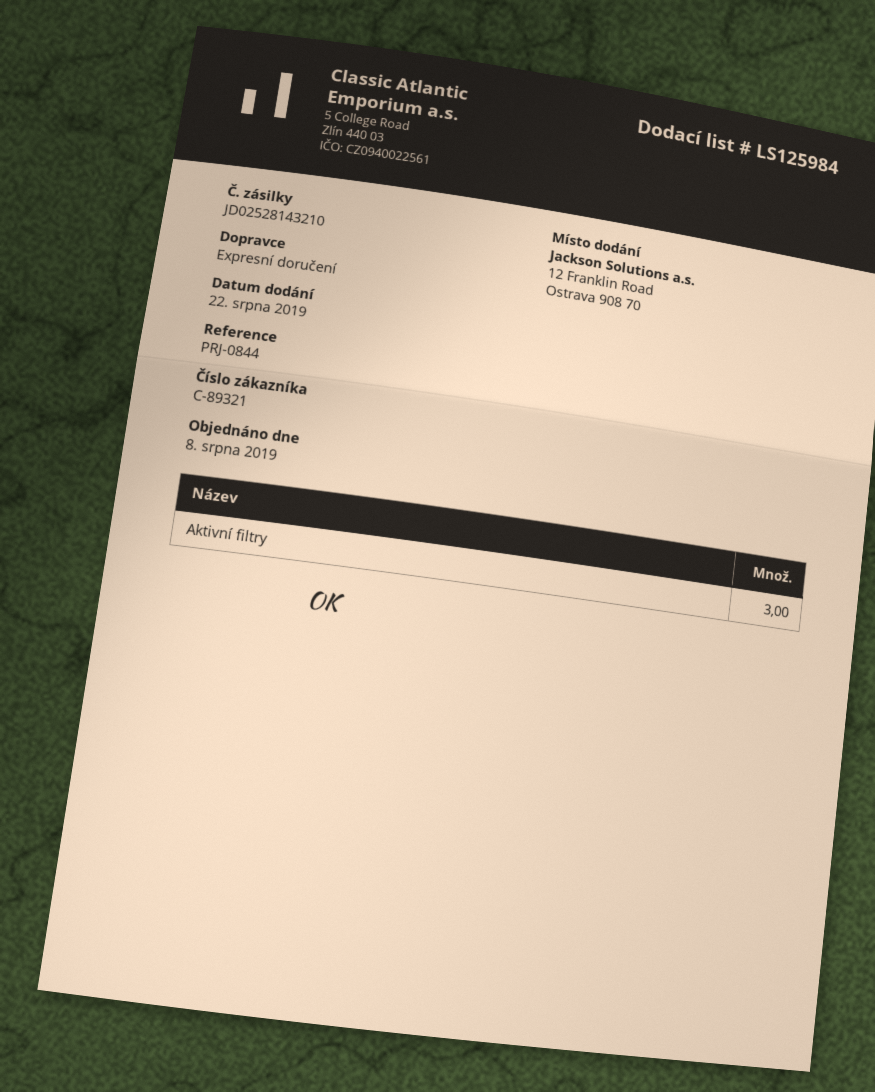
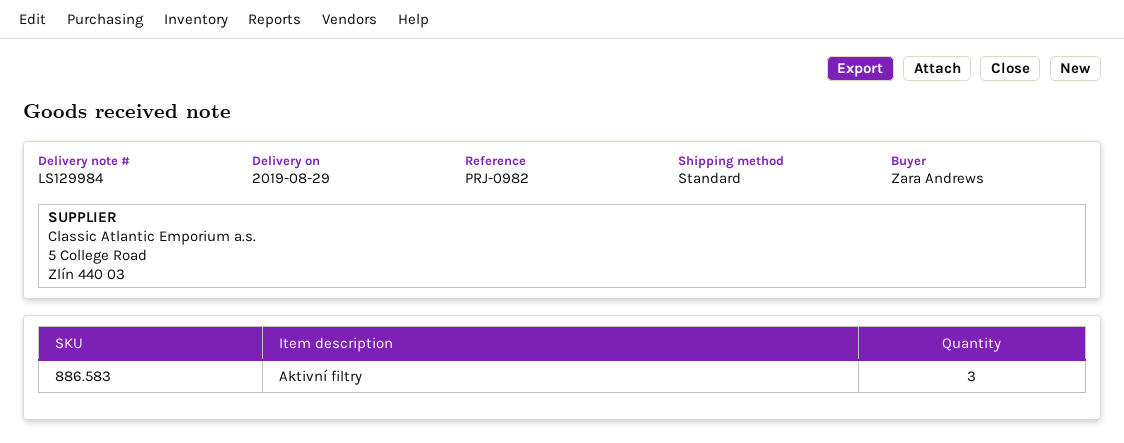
delivery note number: LS125984 -> LS129984
delivery date: 2019-08-22 -> 2019-08-29
reference: PRJ-0844 -> PRJ-0982
shipping method: express -> standard

